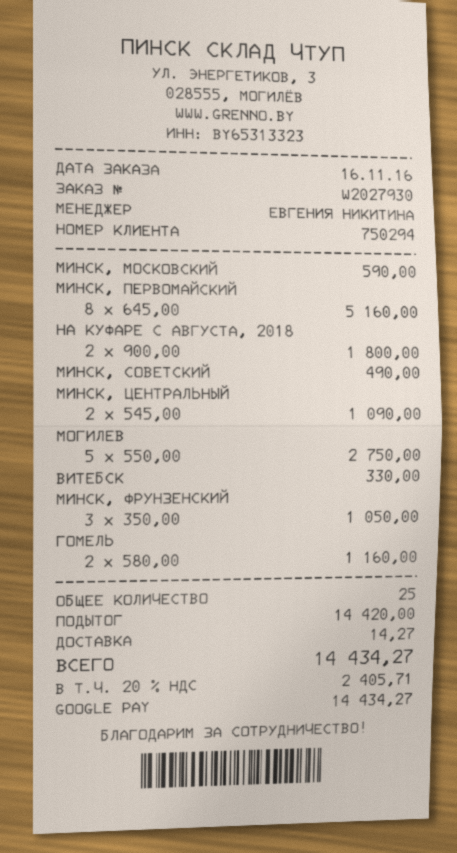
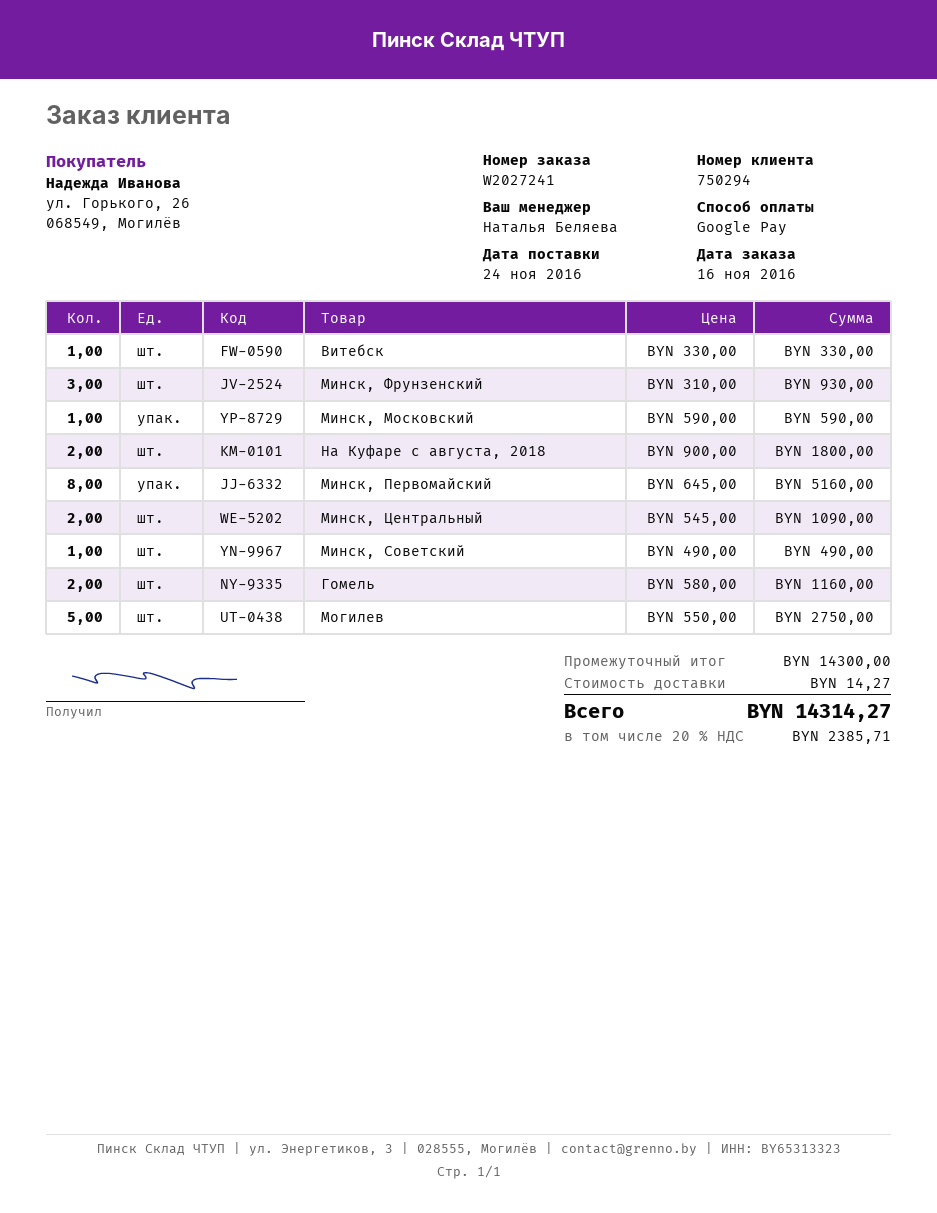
order number: W2027930 -> W2027241
sales rep: ЕВГЕНИЯ НИКИТИНА -> Наталья Беляева
МИНСК, ФРУНЗЕНСКИЙ: 3 x 350.00 = 1050.00 -> 3 x 310.00 = 930.00
subtotal: 14420.00 -> 14300.00
tax: 20% = 2405.71 -> 20% = 2385.71
total: 14434.27 -> 14314.27

